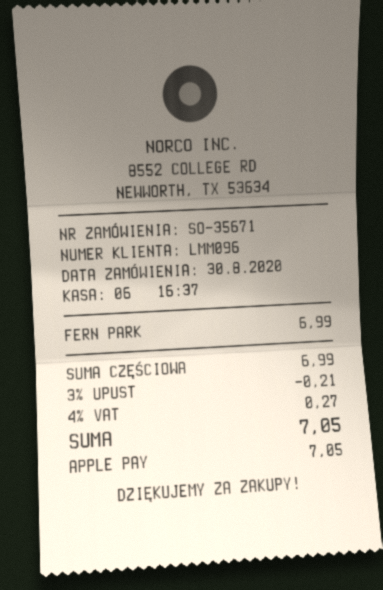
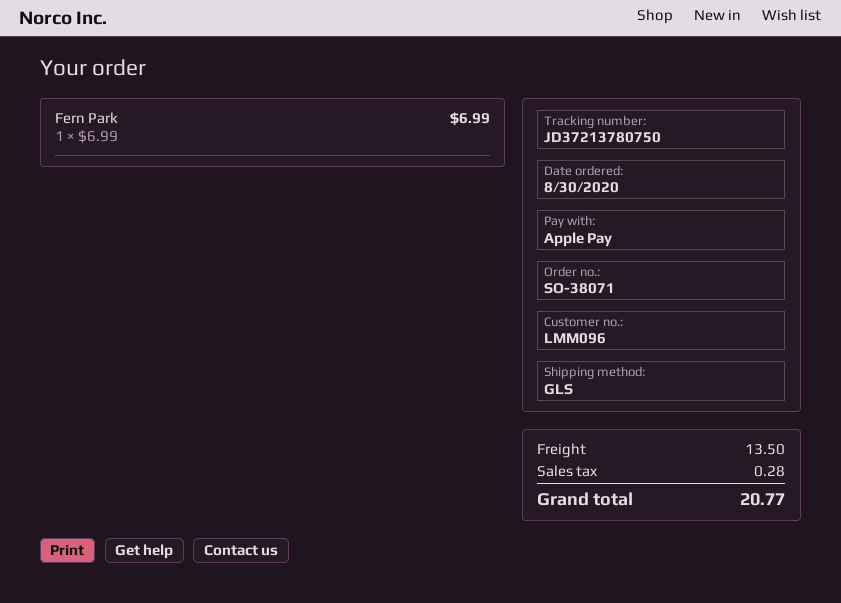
order number: SO-35671 -> SO-38071
discount: 3% = 0.21 -> none
shipping: none -> 13.50
tax: 0.27 -> 0.28
total: 7.05 -> 20.77

